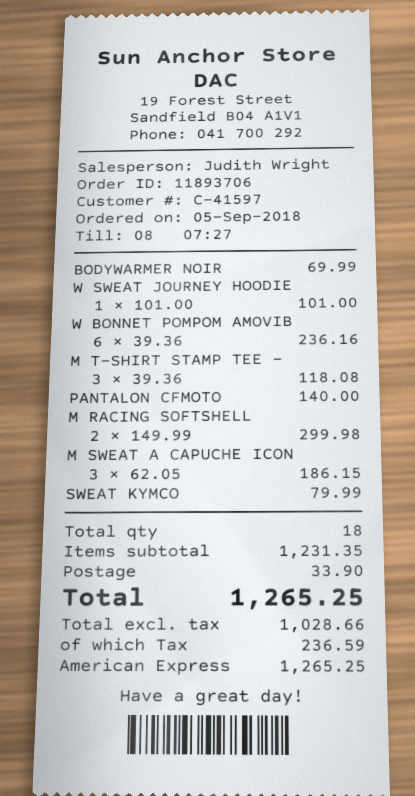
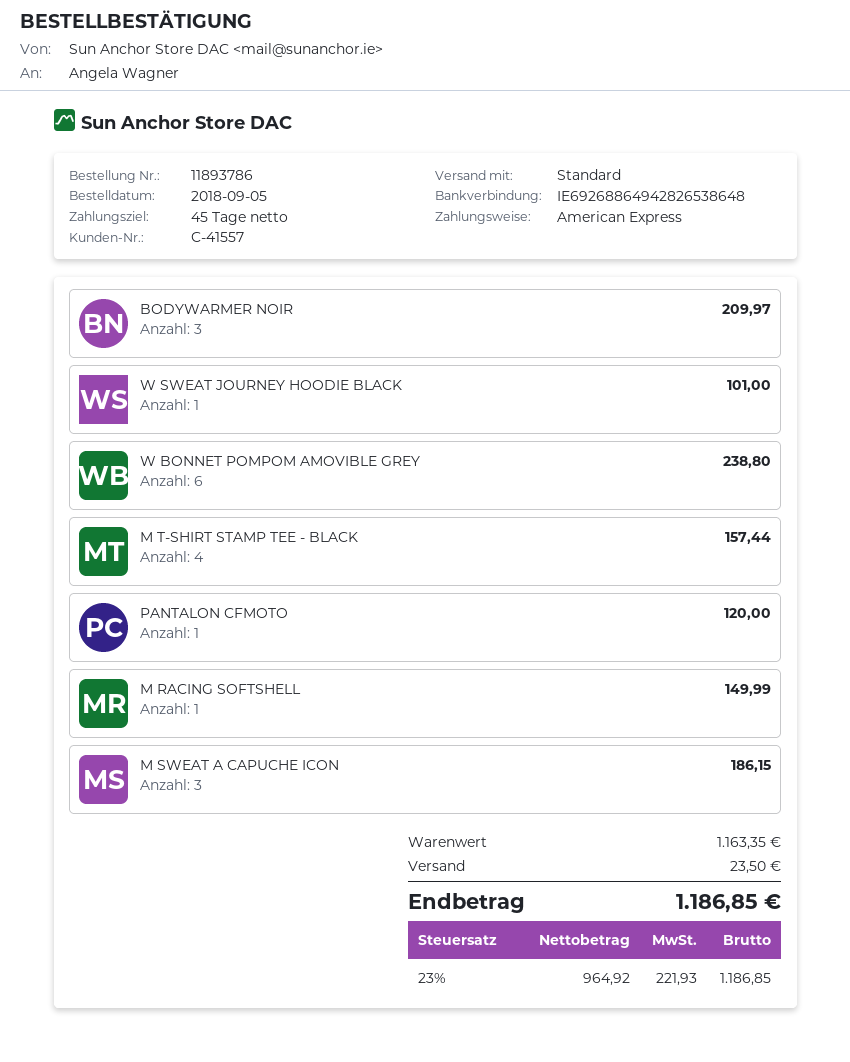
order number: 11893706 -> 11893786
customer number: C-41597 -> C-41557
BODYWARMER NOIR: 1 for 69.99 -> 3 for 209.97
W BONNET POMPOM AMOVIB: 6 for 236.16 -> 6 for 238.80
M T-SHIRT STAMP TEE -: 3 for 118.08 -> 4 for 157.44
PANTALON CFMOTO: 1 for 140.00 -> 1 for 120.00
M RACING SOFTSHELL: 2 for 299.98 -> 1 for 149.99
SWEAT KYMCO: 1 for 79.99 -> none
subtotal: 1231.35 -> 1163.35
shipping: 33.90 -> 23.50
net: 1028.66 -> 964.92
tax: 236.59 -> 221.93
total: 1265.25 -> 1186.85

